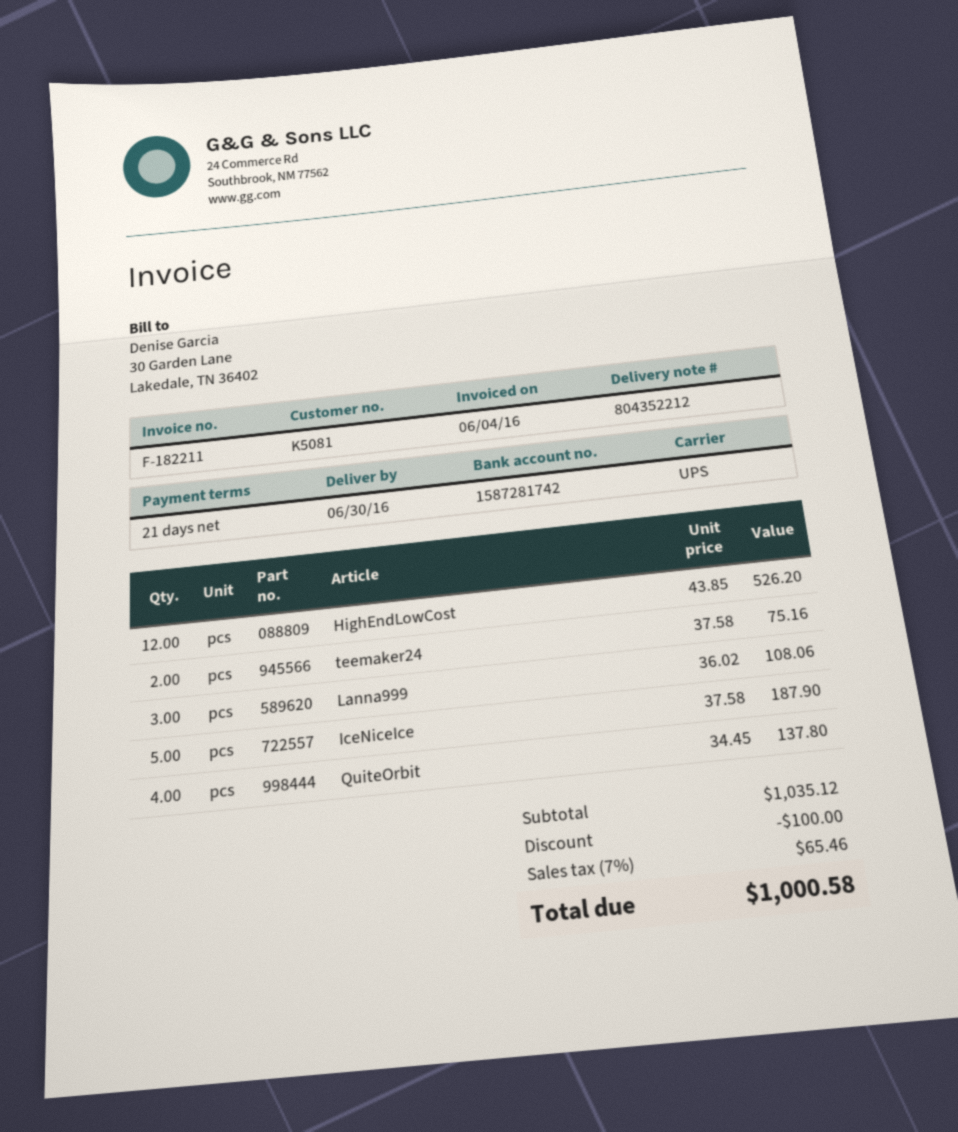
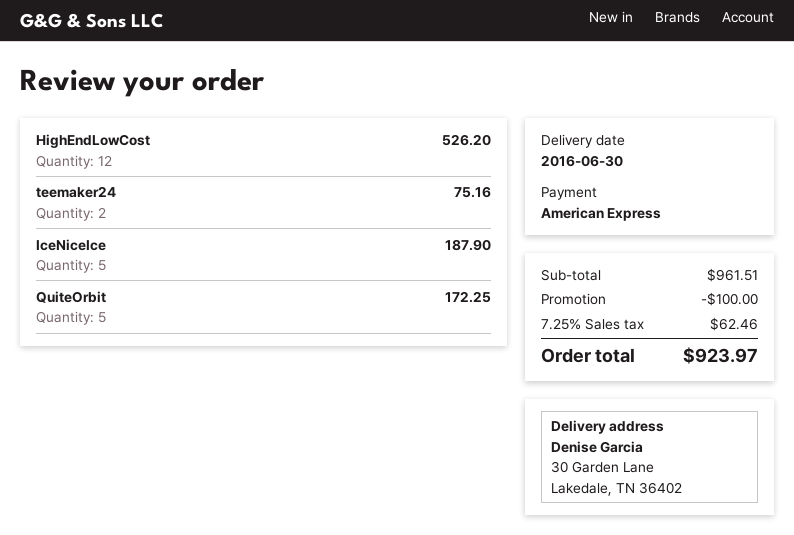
Lanna999: 3 for 108.06 -> none
QuiteOrbit: 4 for 137.80 -> 5 for 172.25
subtotal: 1035.12 -> 961.51
tax: 7% = 65.46 -> 7.25% = 62.46
total: 1000.58 -> 923.97

